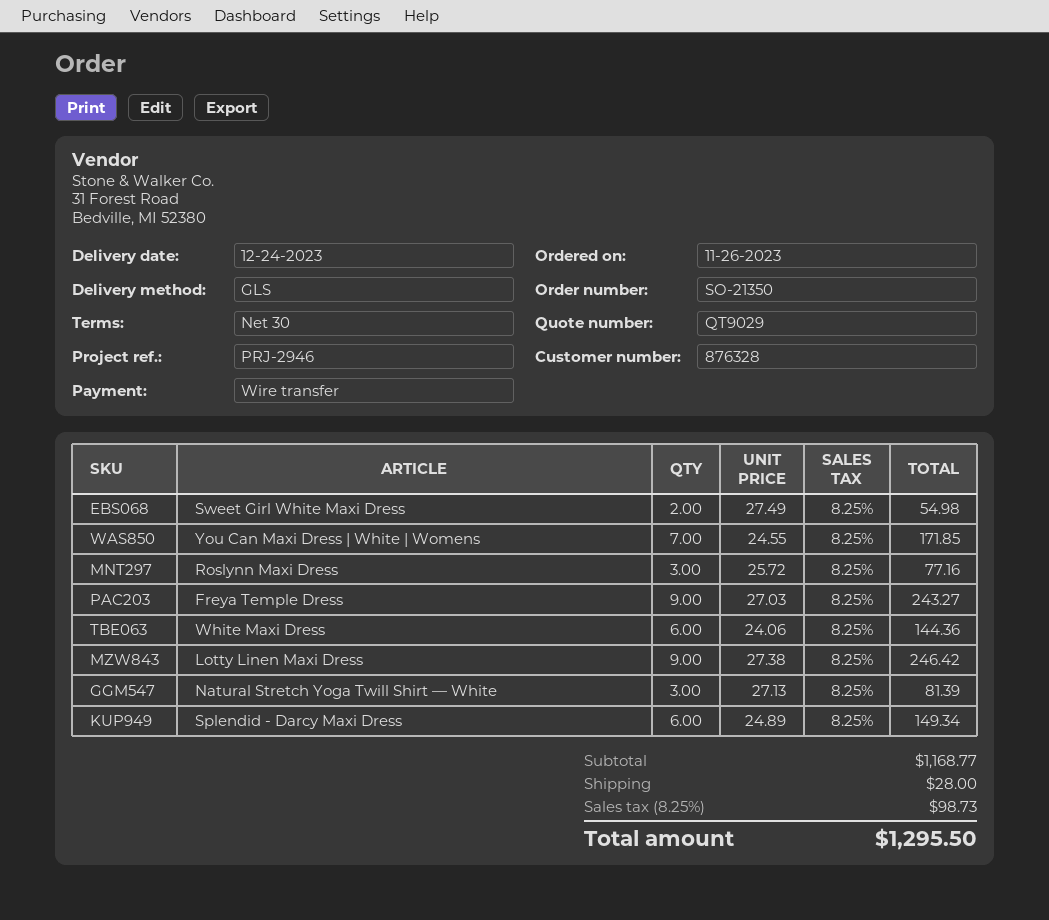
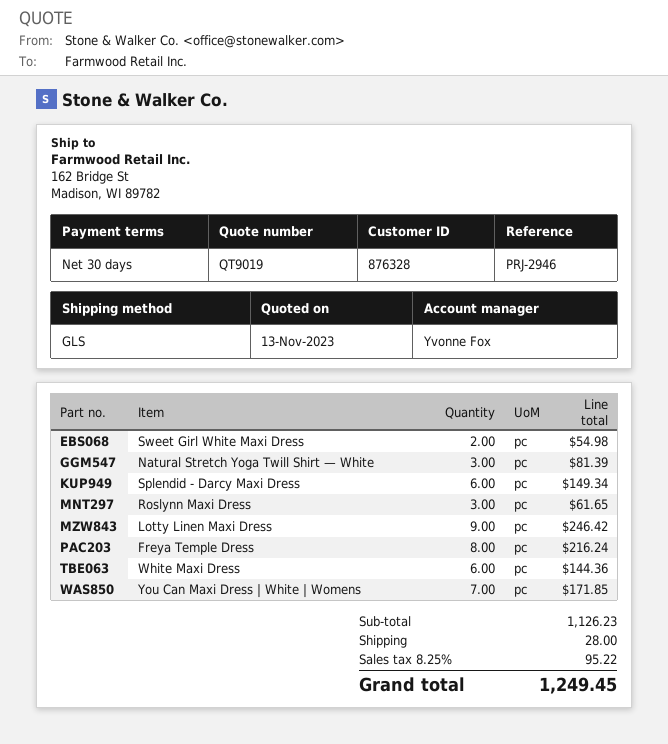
quote number: QT9029 -> QT9019
Roslynn Maxi Dress: 3 for 77.16 -> 3 for 61.65
Freya Temple Dress: 9 for 243.27 -> 8 for 216.24
subtotal: 1168.77 -> 1126.23
tax: 8.25% = 98.73 -> 8.25% = 95.22
total: 1295.50 -> 1249.45

